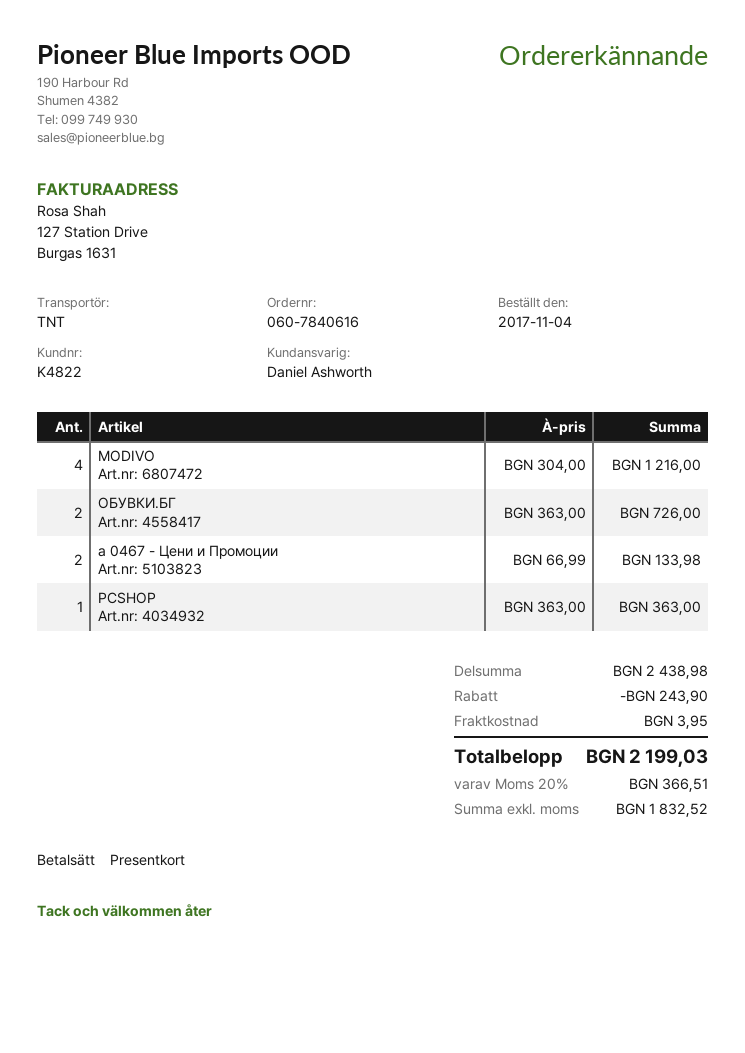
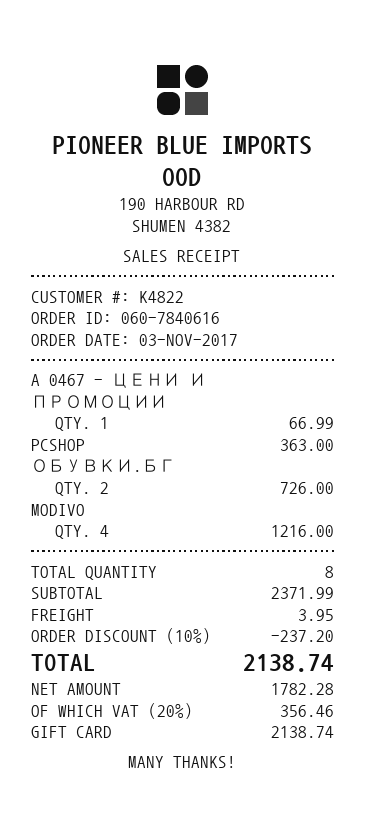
order date: 2017-11-04 -> 2017-11-03
a 0467 - Цени и Промоции: 2 for 133.98 -> 1 for 66.99
subtotal: 2438.98 -> 2371.99
discount: 243.90 -> 237.20
net: 1832.52 -> 1782.28
tax: 20% = 366.51 -> 20% = 356.46
total: 2199.03 -> 2138.74

